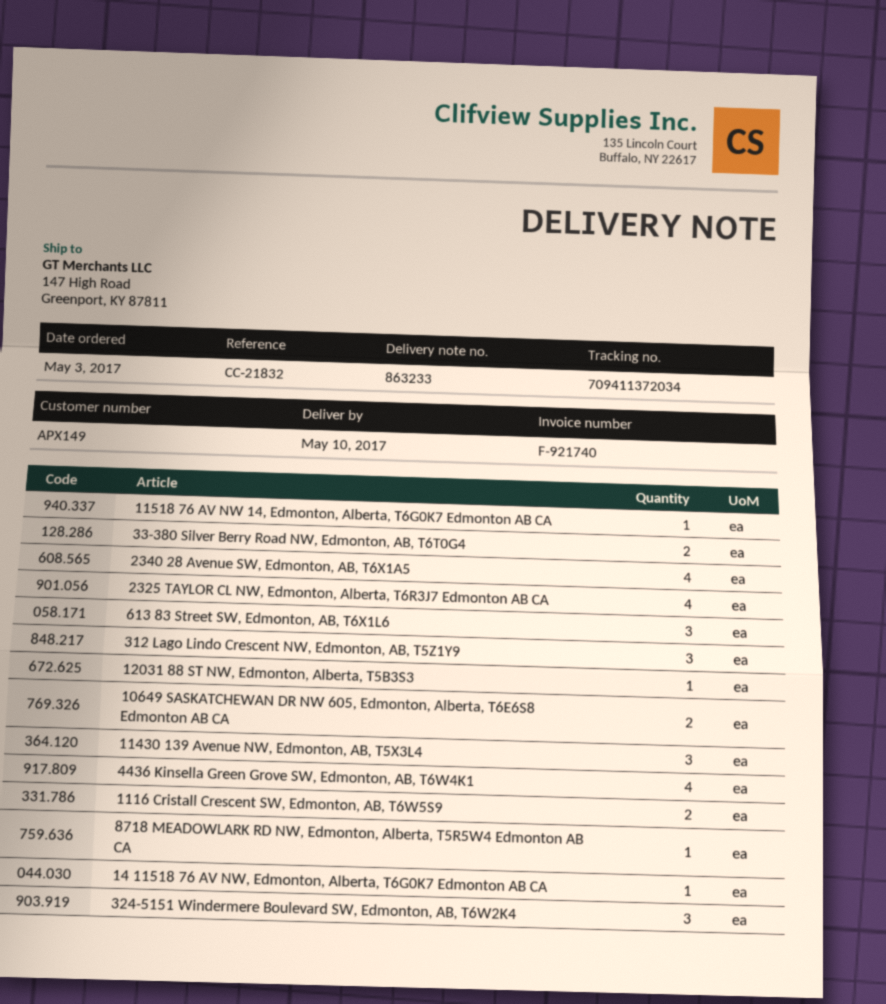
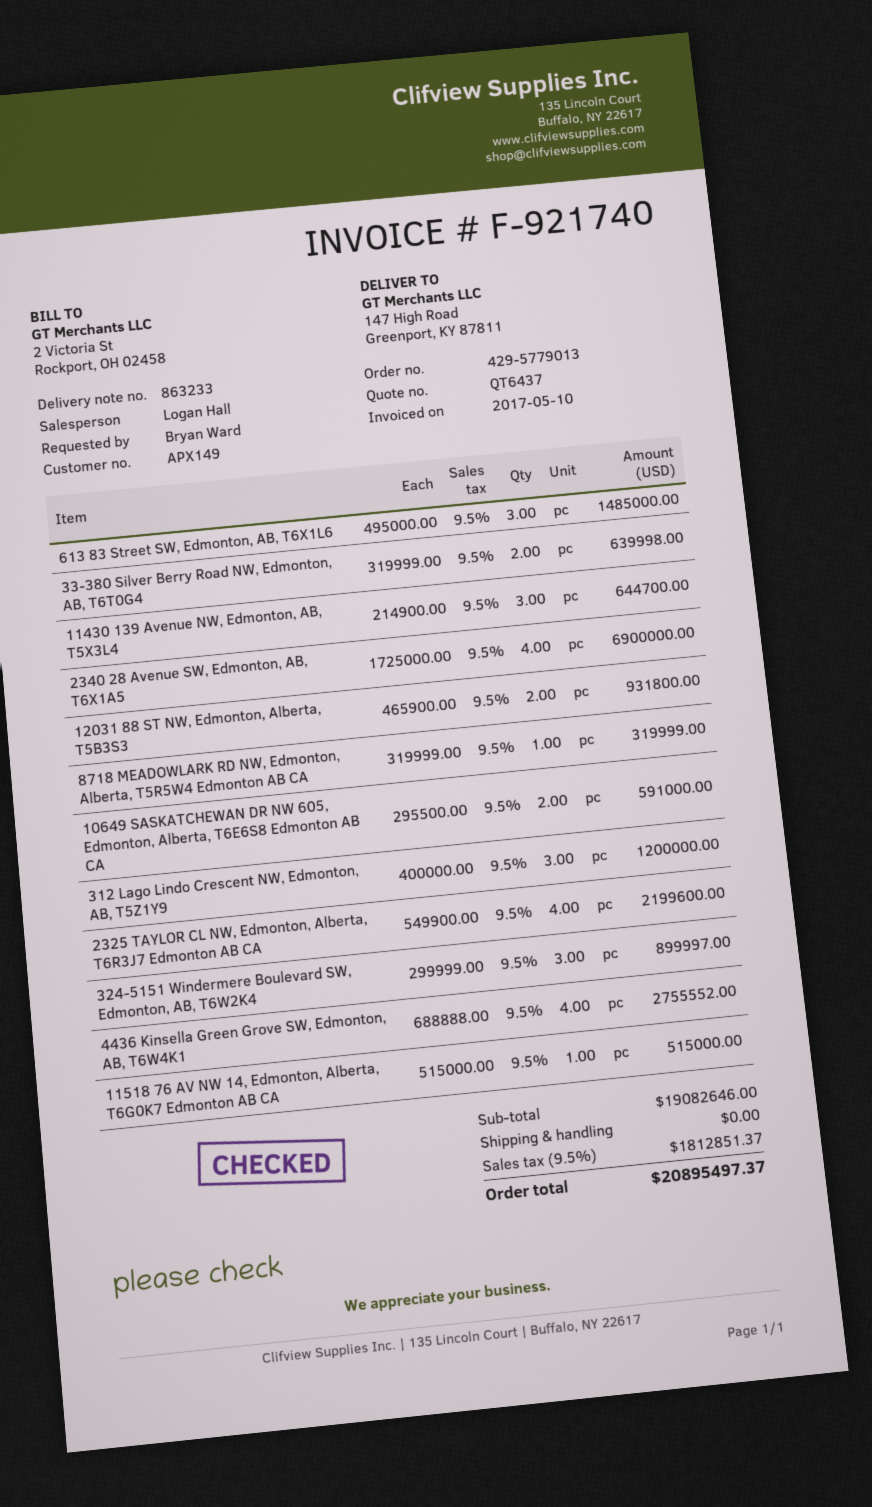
12031 88 ST NW, Edmonton, Alberta, T5B3S3: 1 -> 2
1116 Cristall Crescent SW, Edmonton, AB, T6W5S9: 2 -> none
14 11518 76 AV NW, Edmonton, Alberta, T6G0K7 Edmonton AB CA: 1 -> none

